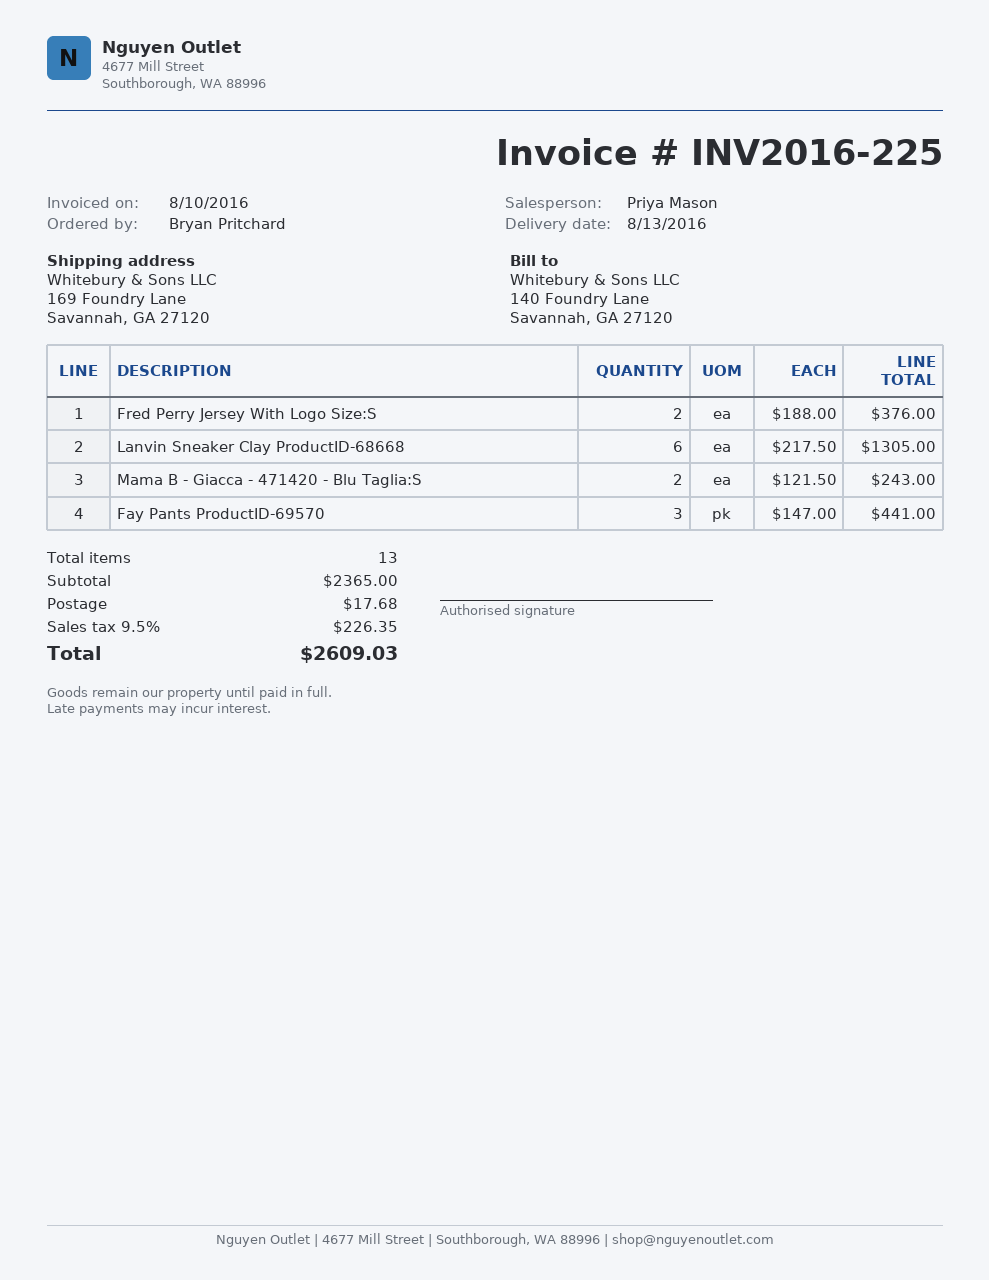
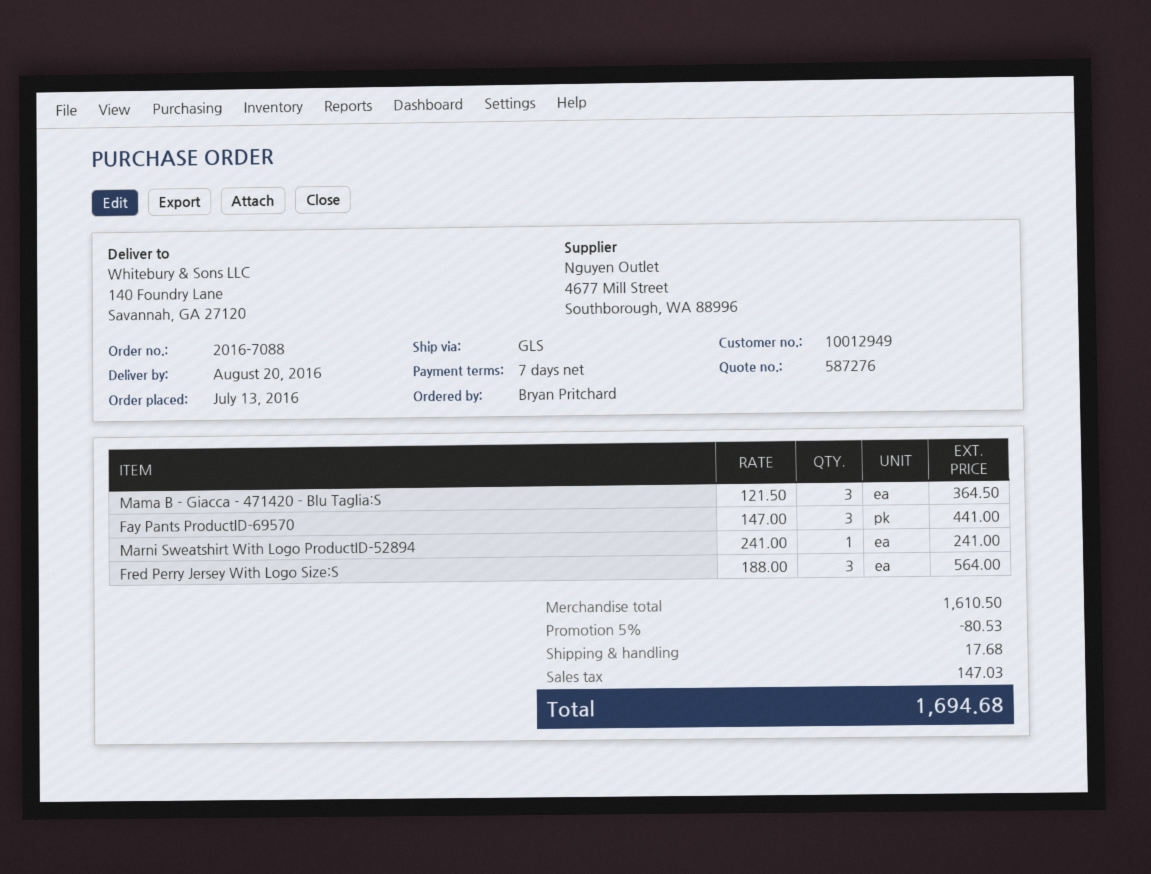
delivery date: 2016-08-13 -> 2016-08-20
ship to: 169 Foundry Lane, Savannah, GA 27120 -> 140 Foundry Lane, Savannah, GA 27120
Fred Perry Jersey With Logo Size:S: 2 x 188.00 = 376.00 -> 3 x 188.00 = 564.00
Lanvin Sneaker Clay ProductID-68668: 6 x 217.50 = 1305.00 -> none
Mama B - Giacca - 471420 - Blu Taglia:S: 2 x 121.50 = 243.00 -> 3 x 121.50 = 364.50
Marni Sweatshirt With Logo ProductID-52894: none -> 1 x 241.00 = 241.00
subtotal: 2365.00 -> 1610.50
discount: none -> 5% = 80.53
tax: 226.35 -> 147.03
total: 2609.03 -> 1694.68

